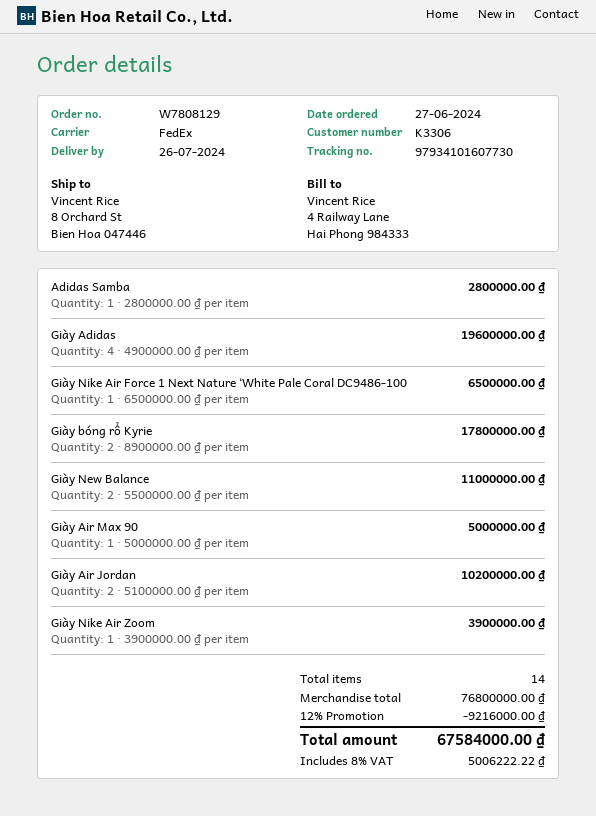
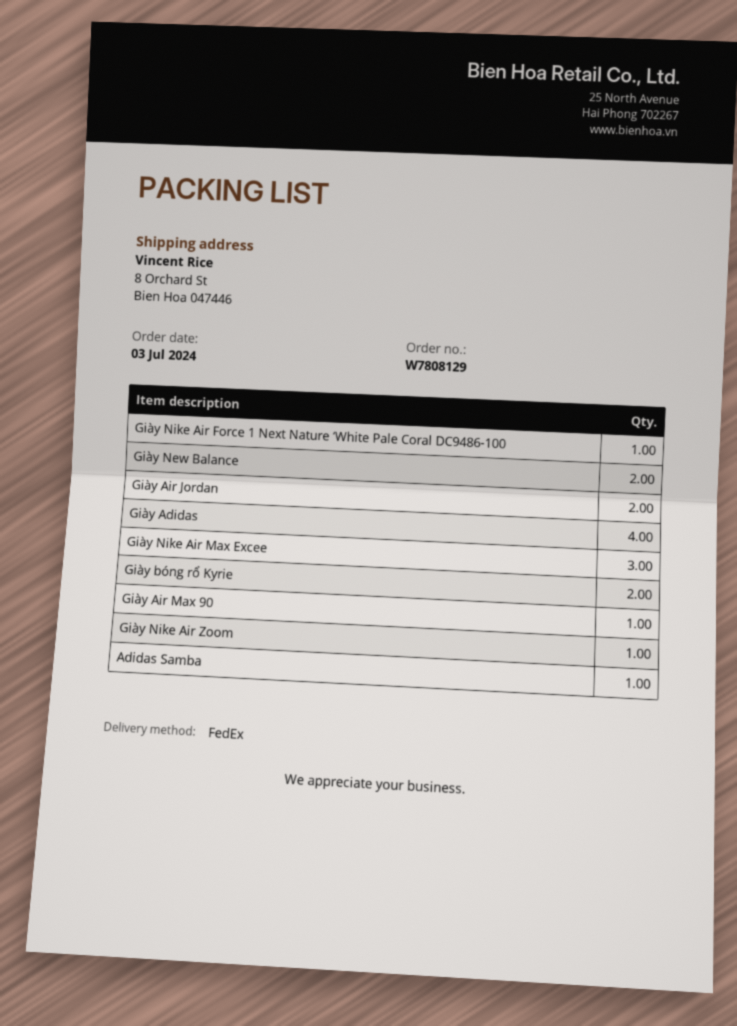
order date: 2024-06-27 -> 2024-07-03
Giày Nike Air Max Excee: none -> 3

